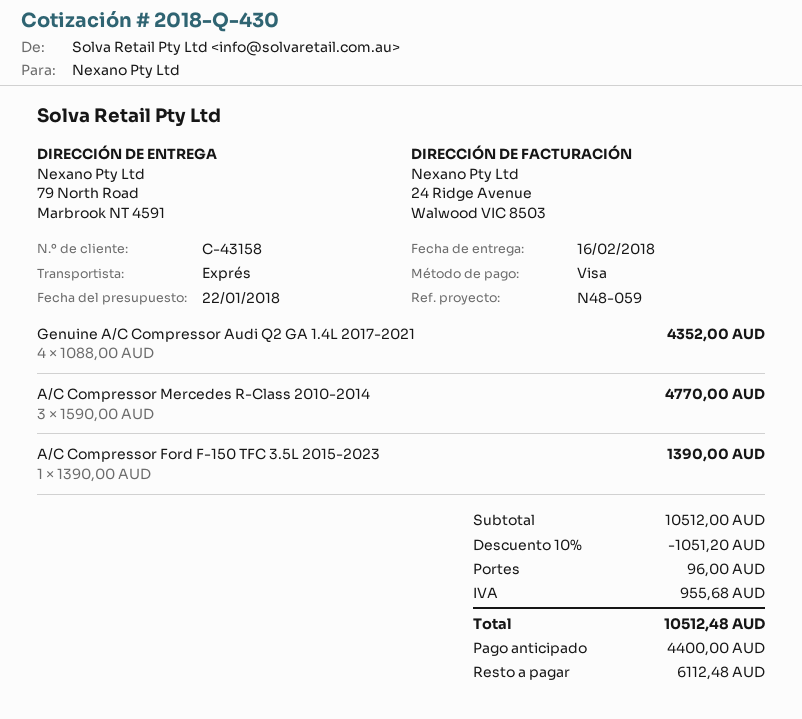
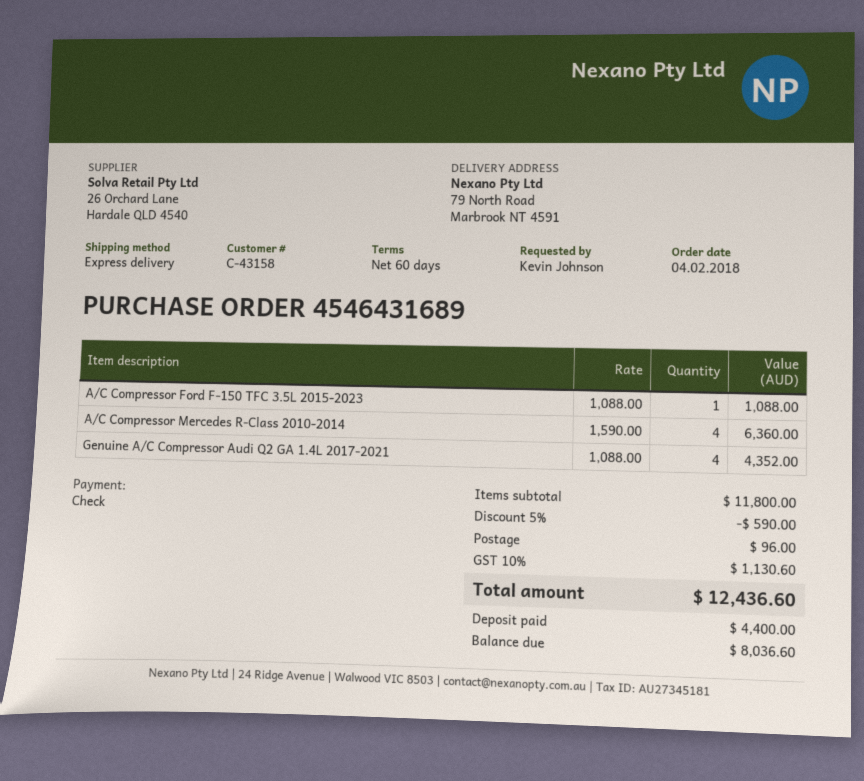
payment method: Visa -> cheque
A/C Compressor Mercedes R-Class 2010-2014: 3 x 1590.00 = 4770.00 -> 4 x 1590.00 = 6360.00
A/C Compressor Ford F-150 TFC 3.5L 2015-2023: 1 x 1390.00 = 1390.00 -> 1 x 1088.00 = 1088.00
subtotal: 10512.00 -> 11800.00
discount: 10% = 1051.20 -> 5% = 590.00
tax: 955.68 -> 1130.60
total: 10512.48 -> 12436.60
balance: 6112.48 -> 8036.60

